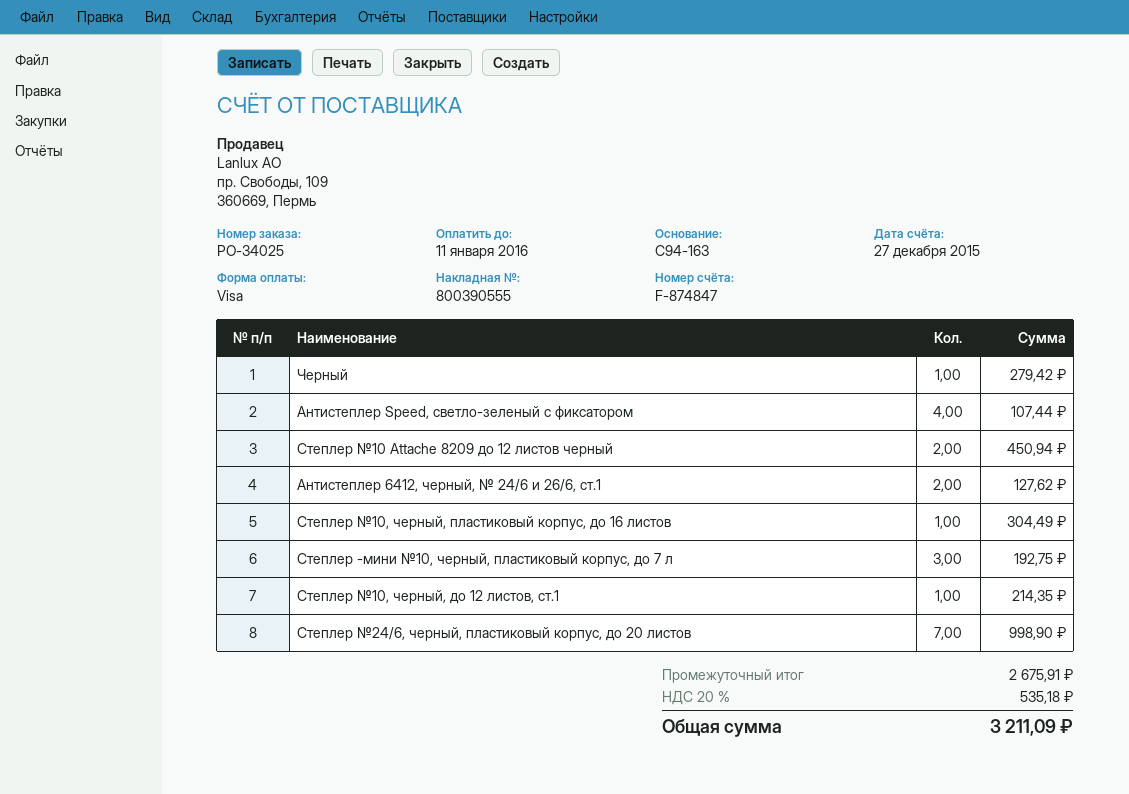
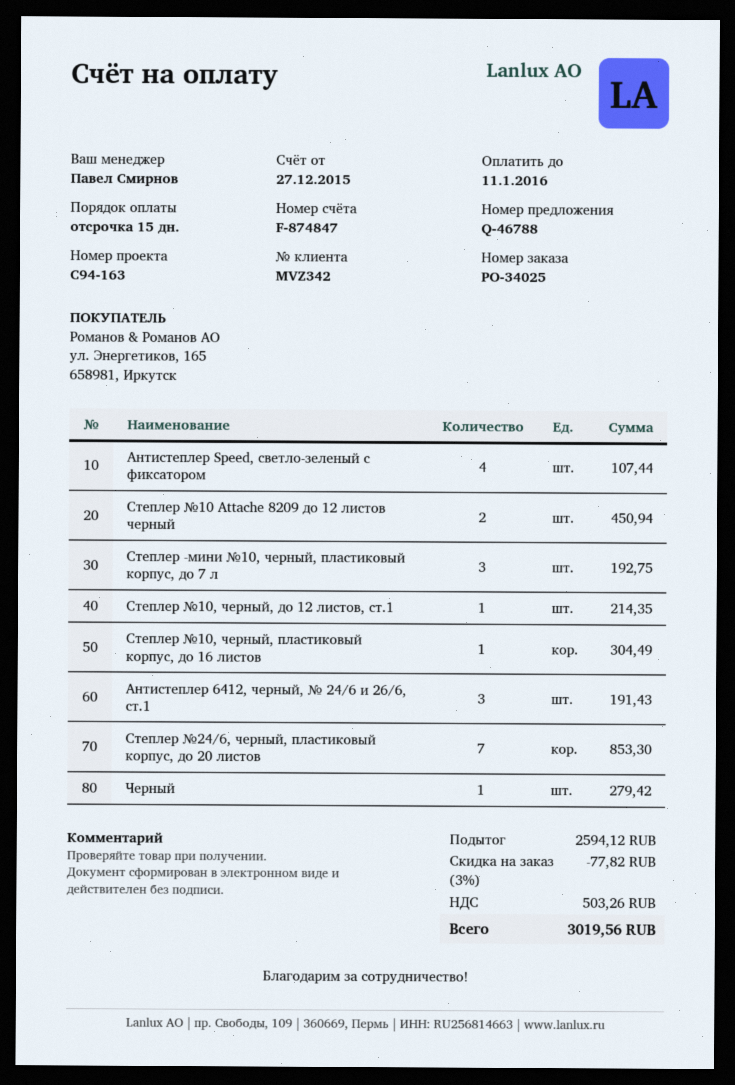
Антистеплер 6412, черный, № 24/6 и 26/6, ст.1: 2 for 127.62 -> 3 for 191.43
Степлер №24/6, черный, пластиковый корпус, до 20 листов: 7 for 998.90 -> 7 for 853.30
subtotal: 2675.91 -> 2594.12
discount: none -> 3% = 77.82
tax: 535.18 -> 503.26
total: 3211.09 -> 3019.56

